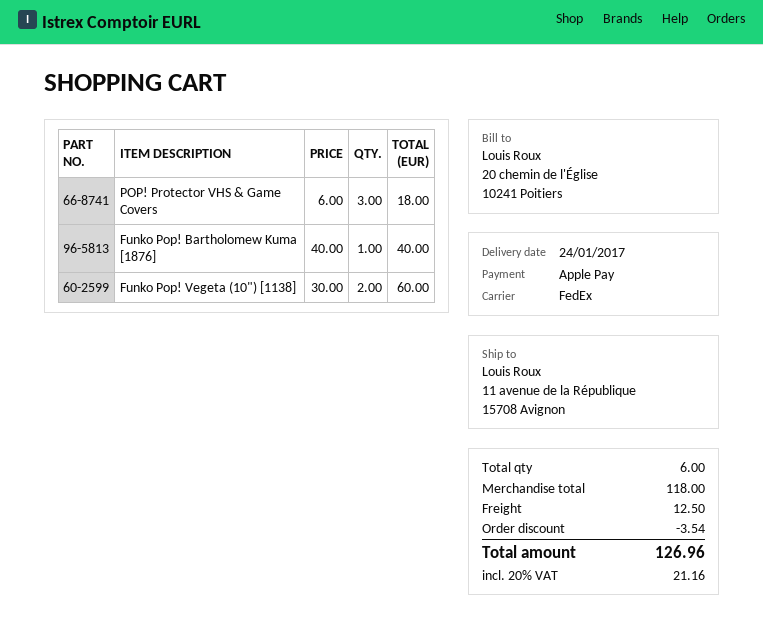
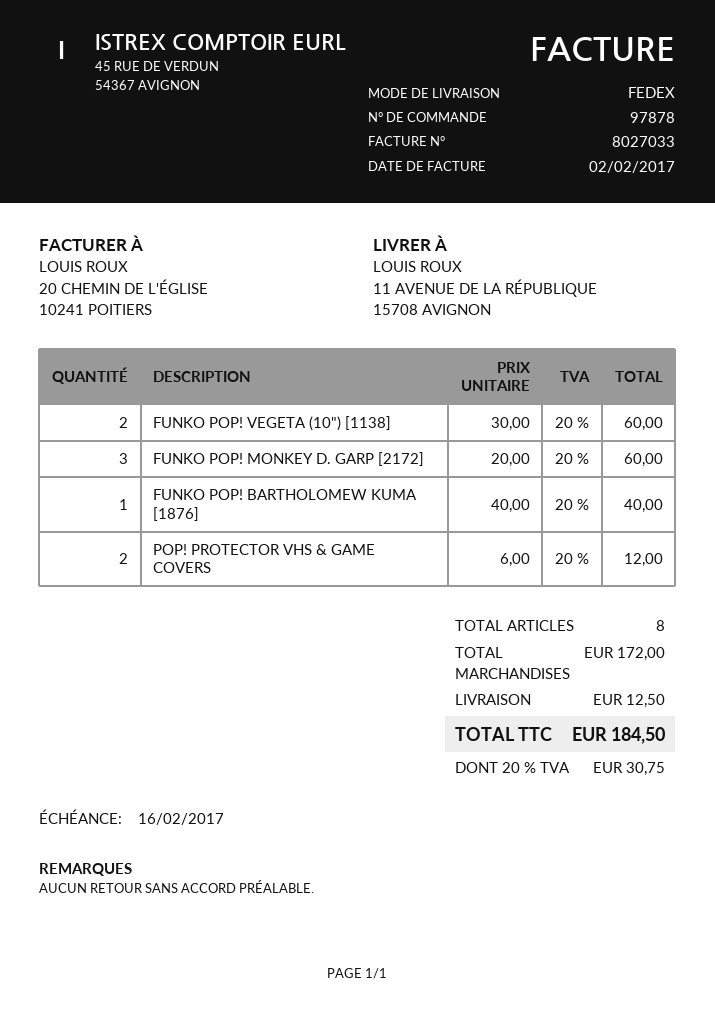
POP! Protector VHS & Game Covers: 3 x 6.00 = 18.00 -> 2 x 6.00 = 12.00
FUNKO POP! MONKEY D. GARP [2172]: none -> 3 x 20.00 = 60.00
total quantity: 6 -> 8
subtotal: 118.00 -> 172.00
discount: 3.54 -> none
tax: 20% = 21.16 -> 20% = 30.75
total: 126.96 -> 184.50

